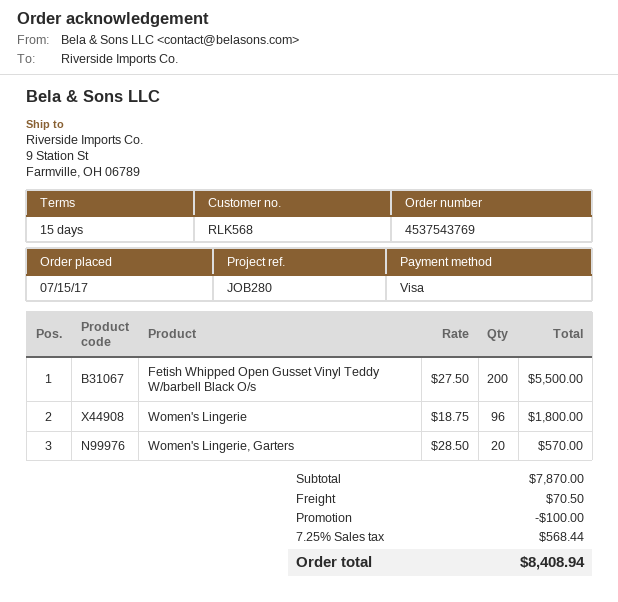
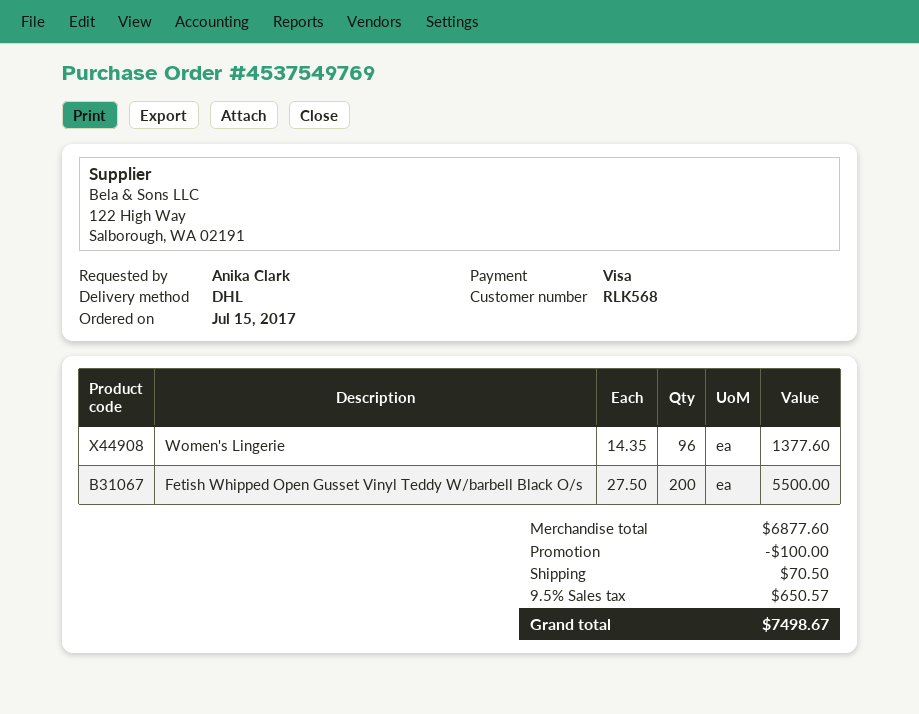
order number: 4537543769 -> 4537549769
Women's Lingerie: 96 x 18.75 = 1800.00 -> 96 x 14.35 = 1377.60
Women's Lingerie, Garters: 20 x 28.50 = 570.00 -> none
subtotal: 7870.00 -> 6877.60
tax: 7.25% = 568.44 -> 9.5% = 650.57
total: 8408.94 -> 7498.67

